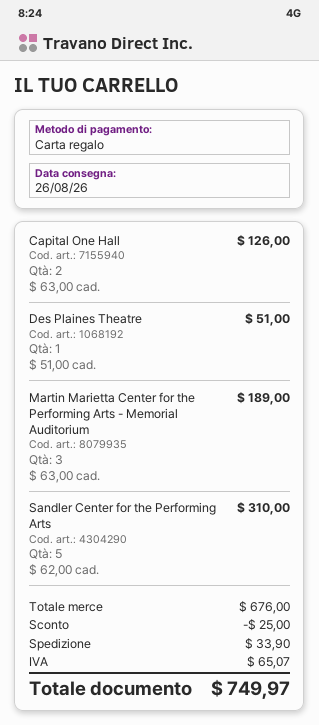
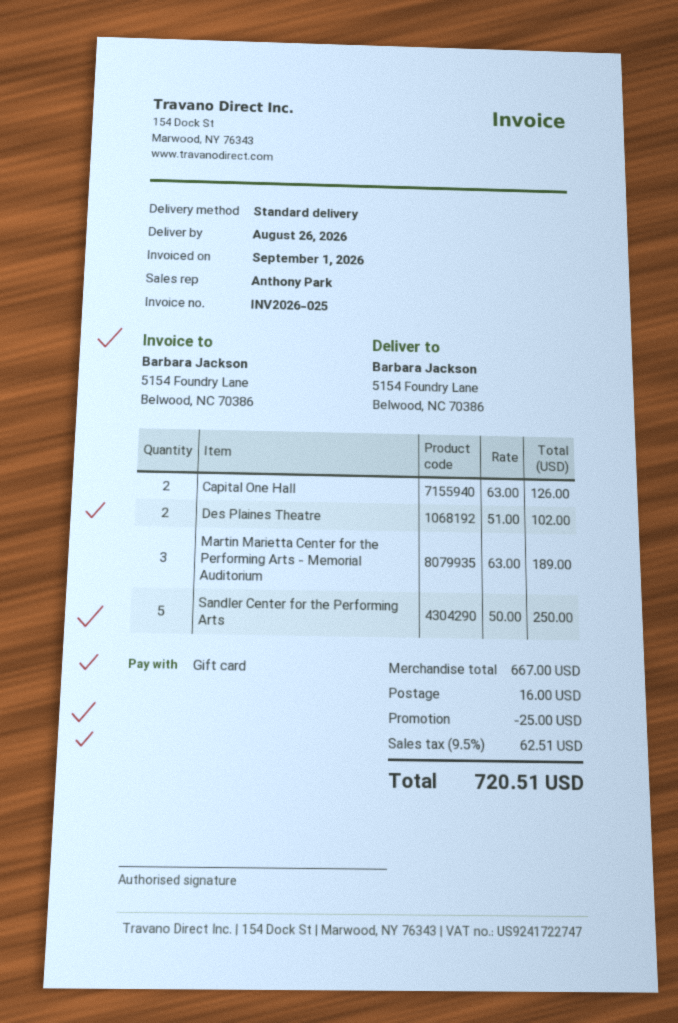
Des Plaines Theatre: 1 x 51.00 = 51.00 -> 2 x 51.00 = 102.00
Sandler Center for the Performing Arts: 5 x 62.00 = 310.00 -> 5 x 50.00 = 250.00
subtotal: 676.00 -> 667.00
shipping: 33.90 -> 16.00
tax: 65.07 -> 62.51
total: 749.97 -> 720.51

